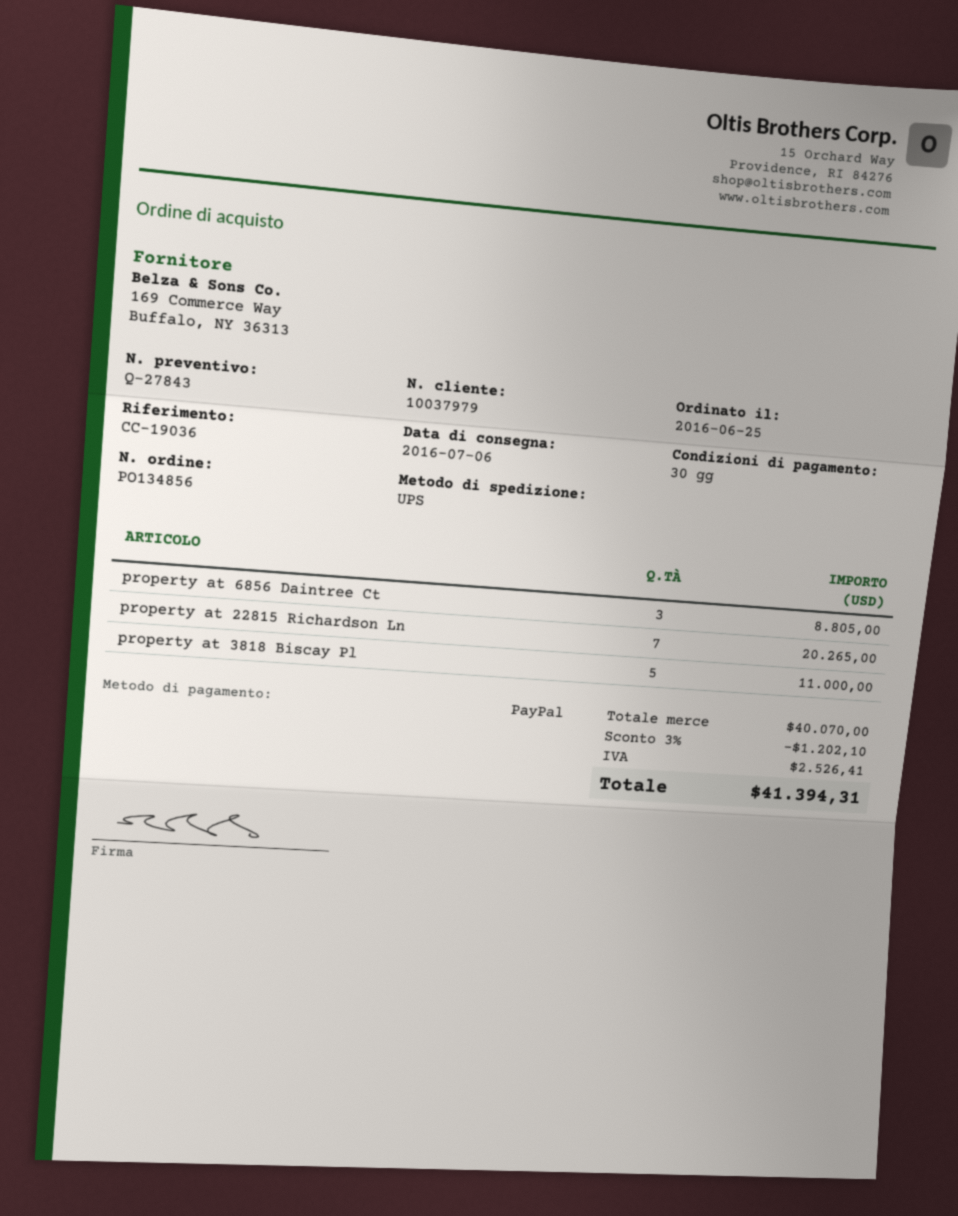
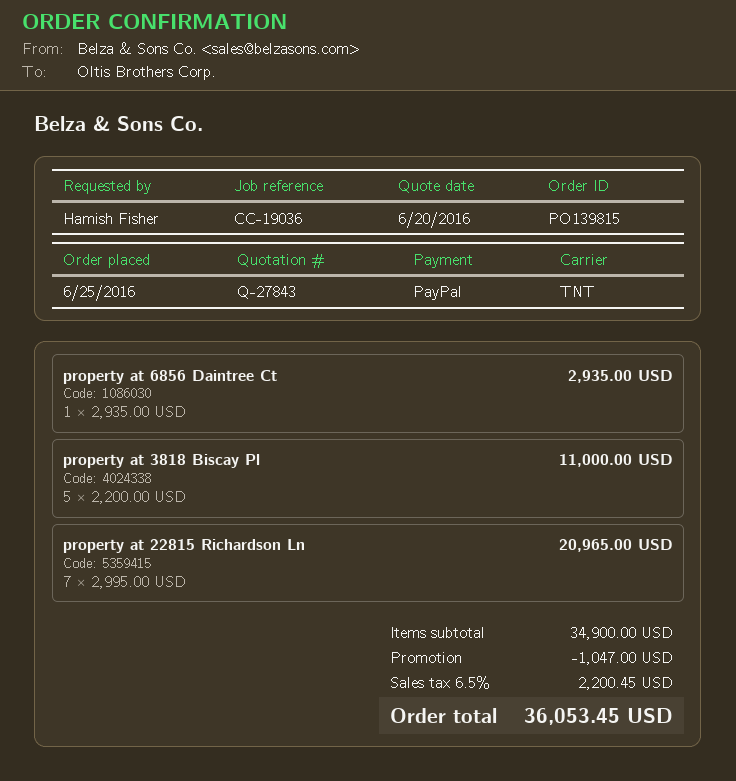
order number: PO134856 -> PO139815
shipping method: UPS -> TNT
property at 6856 Daintree Ct: 3 for 8805.00 -> 1 for 2935.00
property at 22815 Richardson Ln: 7 for 20265.00 -> 7 for 20965.00
subtotal: 40070.00 -> 34900.00
discount: 1202.10 -> 1047.00
tax: 2526.41 -> 2200.45
total: 41394.31 -> 36053.45

